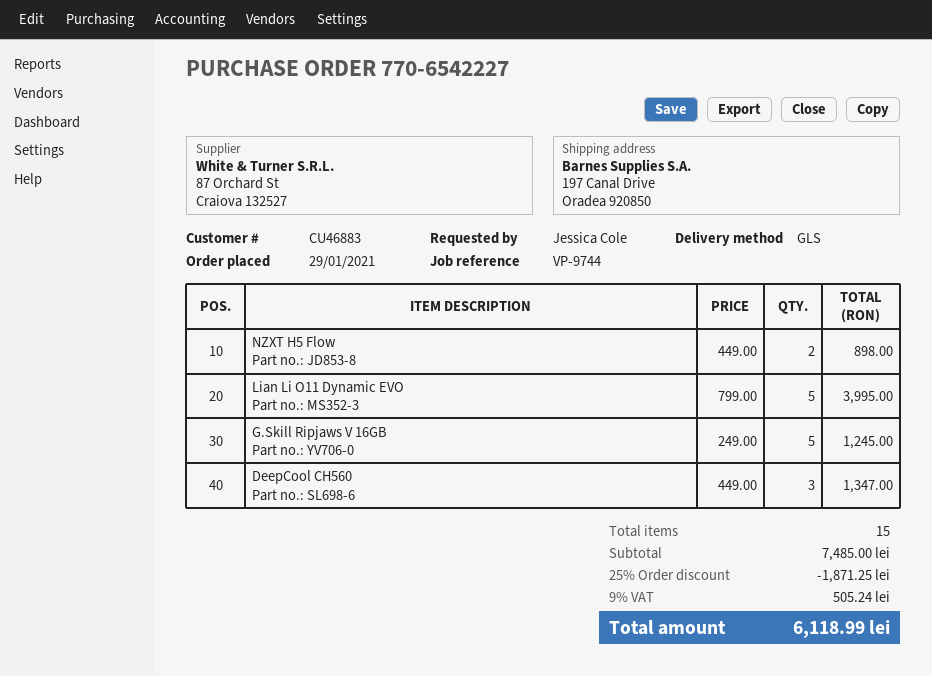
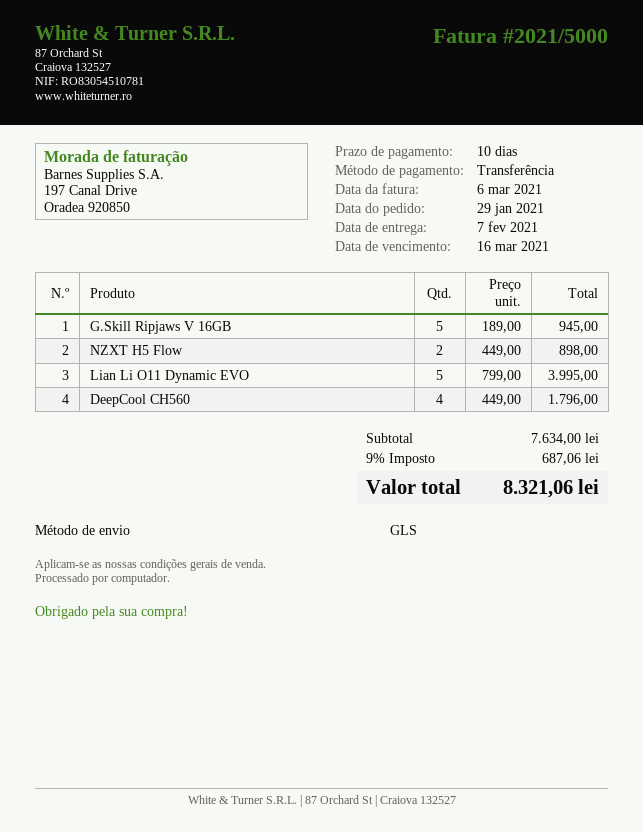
G.Skill Ripjaws V 16GB: 5 x 249.00 = 1245.00 -> 5 x 189.00 = 945.00
DeepCool CH560: 3 x 449.00 = 1347.00 -> 4 x 449.00 = 1796.00
subtotal: 7485.00 -> 7634.00
discount: 25% = 1871.25 -> none
tax: 9% = 505.24 -> 9% = 687.06
total: 6118.99 -> 8321.06

